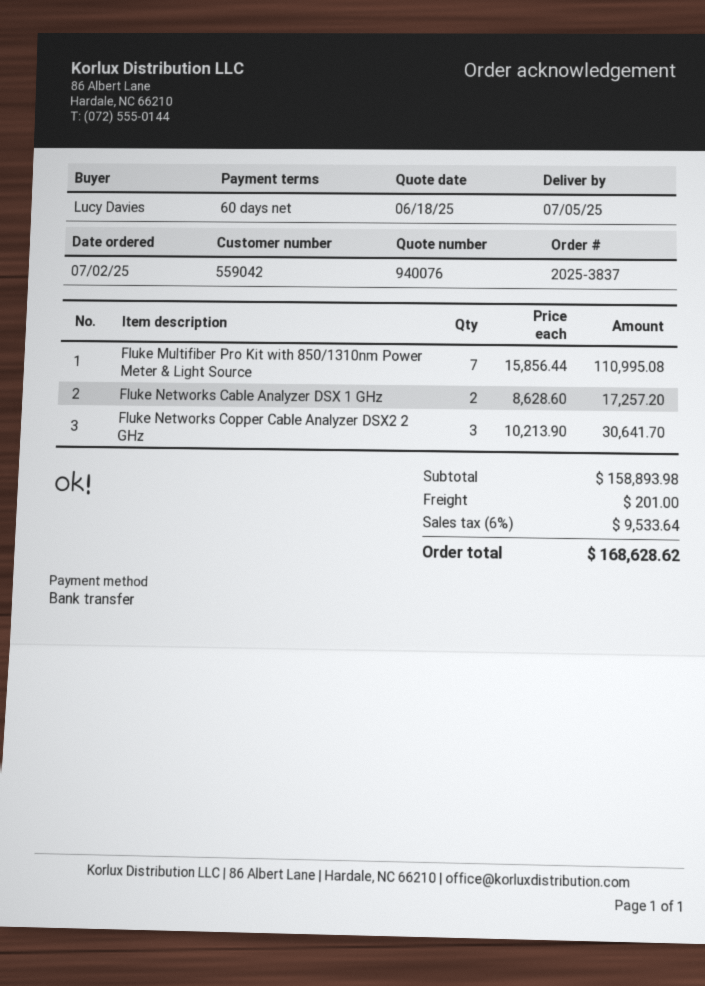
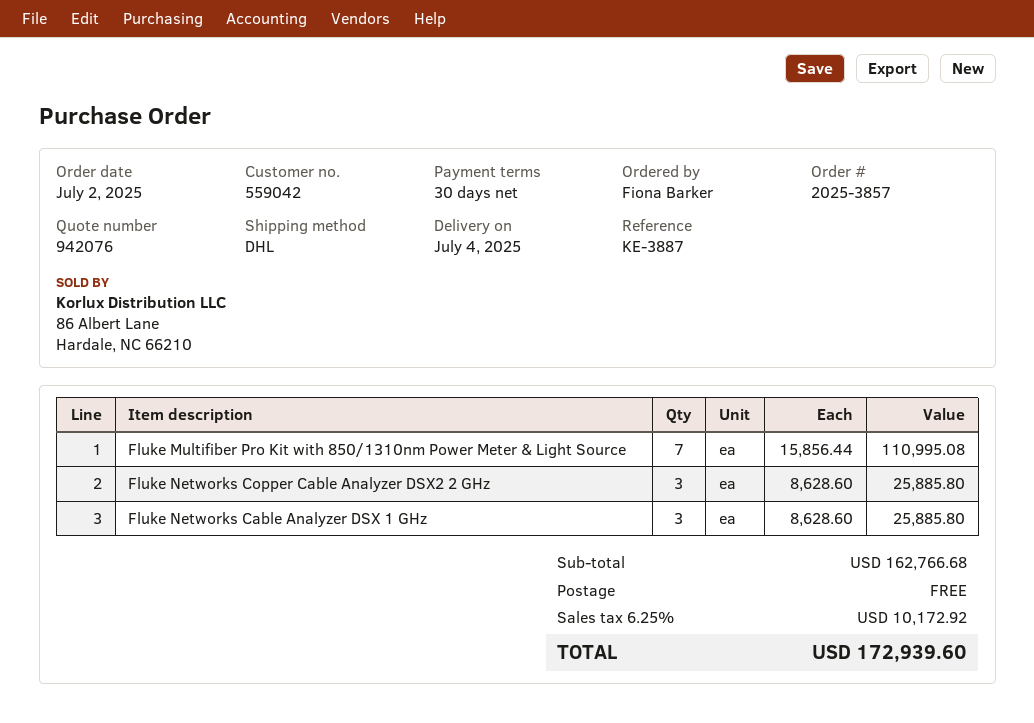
quote number: 940076 -> 942076
order number: 2025-3837 -> 2025-3857
delivery date: 2025-07-05 -> 2025-07-04
payment terms: 60 days -> 30 days
ordered by: Lucy Davies -> Fiona Barker
Fluke Networks Cable Analyzer DSX 1 GHz: 2 x 8628.60 = 17257.20 -> 3 x 8628.60 = 25885.80
Fluke Networks Copper Cable Analyzer DSX2 2 GHz: 3 x 10213.90 = 30641.70 -> 3 x 8628.60 = 25885.80
subtotal: 158893.98 -> 162766.68
shipping: 201.00 -> 0.00
tax: 6% = 9533.64 -> 6.25% = 10172.92
total: 168628.62 -> 172939.60

